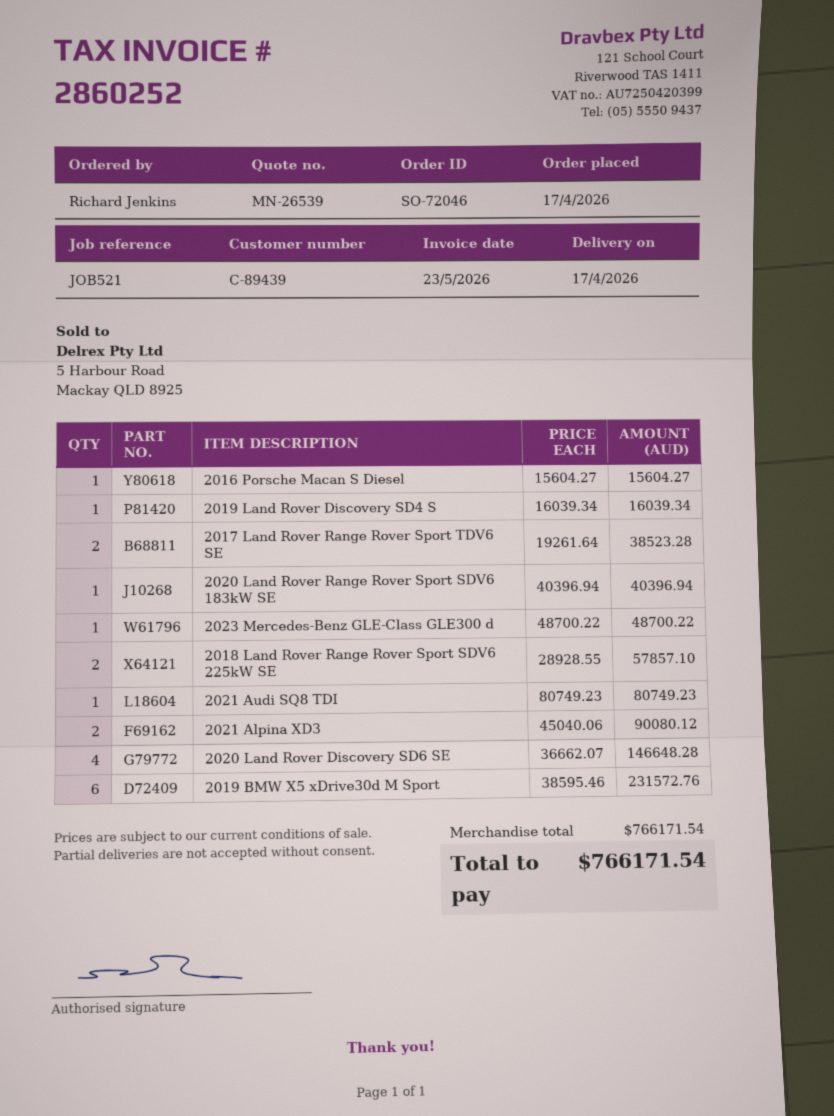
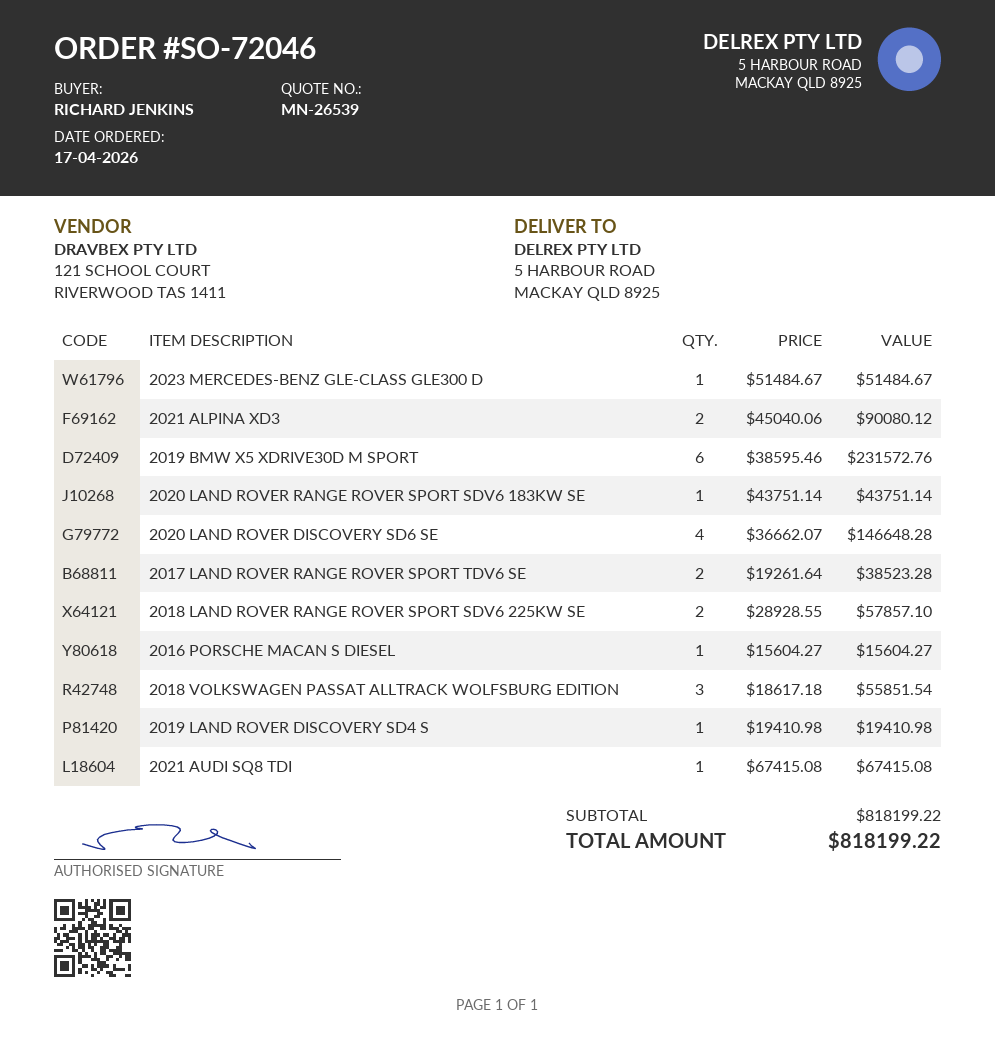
2019 Land Rover Discovery SD4 S: 1 x 16039.34 = 16039.34 -> 1 x 19410.98 = 19410.98
2020 Land Rover Range Rover Sport SDV6 183kW SE: 1 x 40396.94 = 40396.94 -> 1 x 43751.14 = 43751.14
2023 Mercedes-Benz GLE-Class GLE300 d: 1 x 48700.22 = 48700.22 -> 1 x 51484.67 = 51484.67
2021 Audi SQ8 TDI: 1 x 80749.23 = 80749.23 -> 1 x 67415.08 = 67415.08
2018 VOLKSWAGEN PASSAT ALLTRACK WOLFSBURG EDITION: none -> 3 x 18617.18 = 55851.54
subtotal: 766171.54 -> 818199.22
total: 766171.54 -> 818199.22

